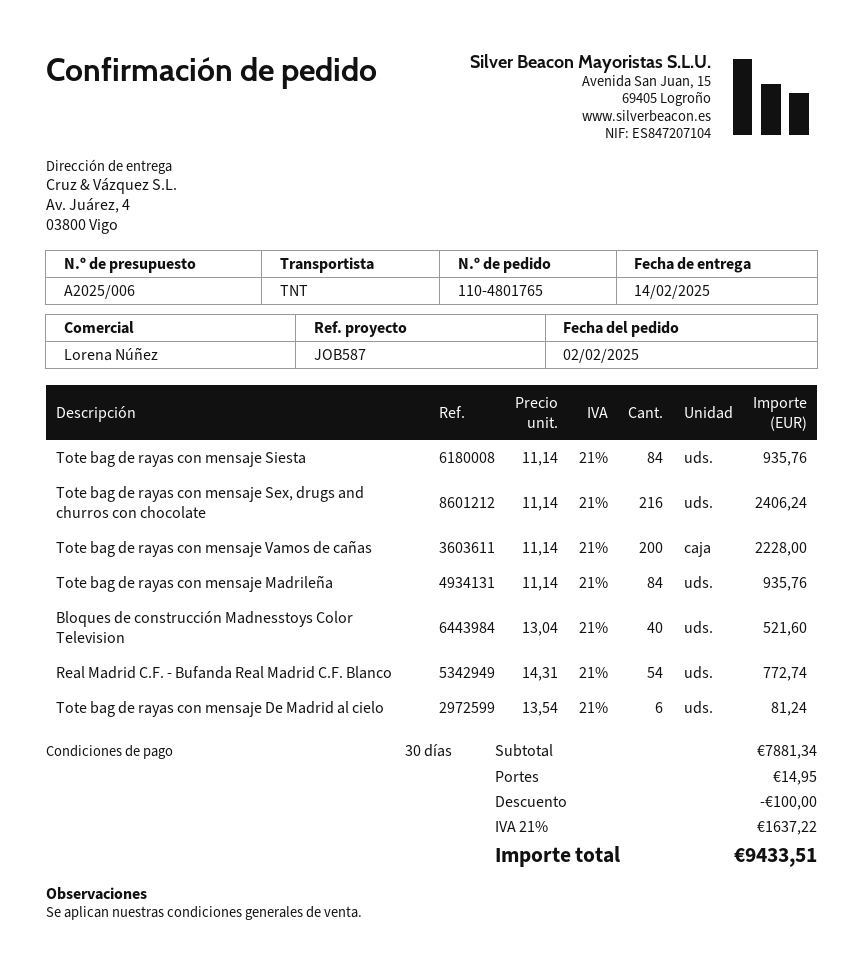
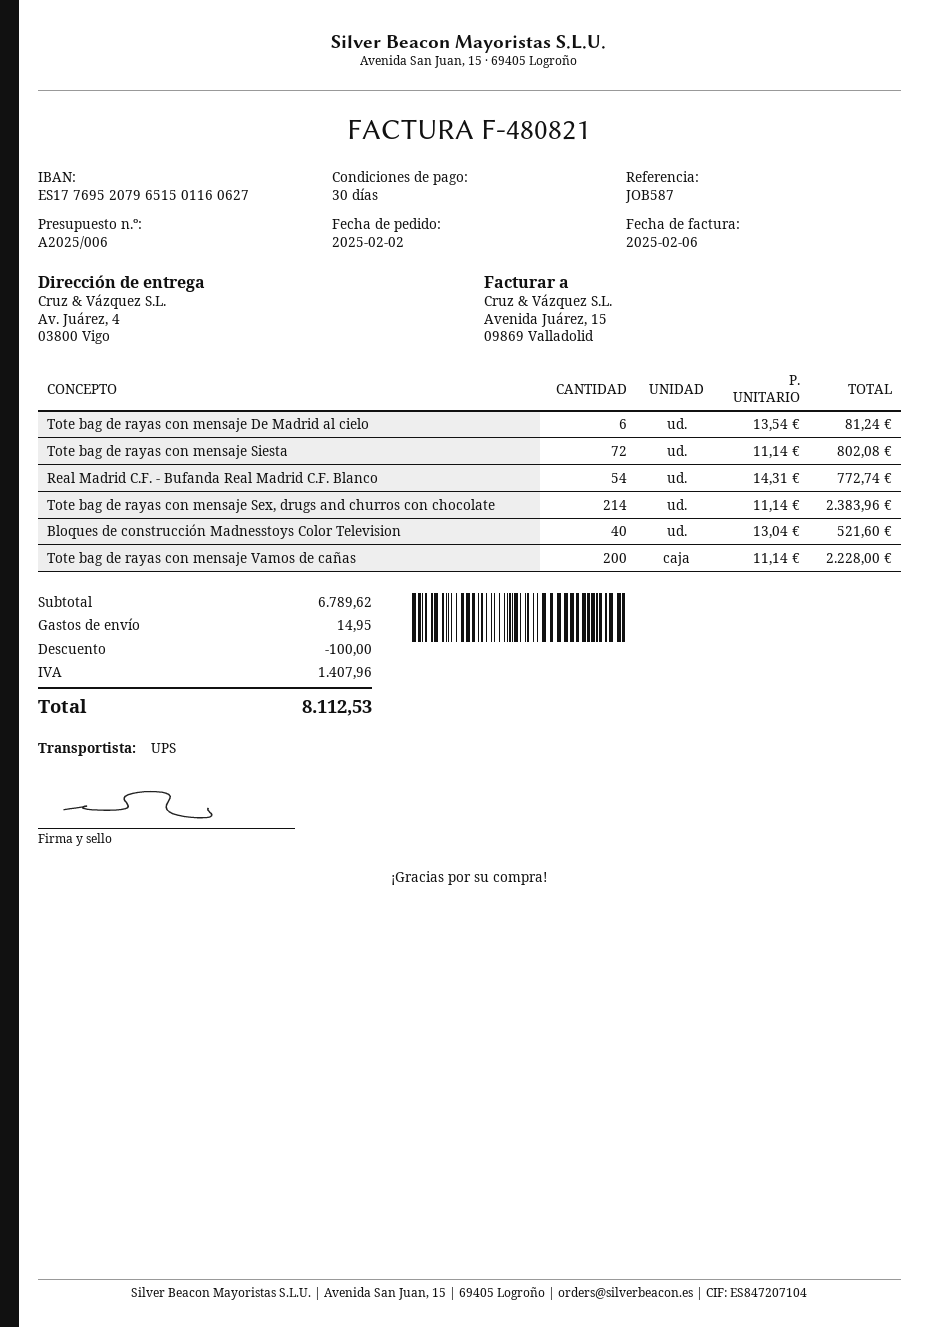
shipping method: TNT -> UPS
Tote bag de rayas con mensaje Siesta: 84 x 11.14 = 935.76 -> 72 x 11.14 = 802.08
Tote bag de rayas con mensaje Sex, drugs and churros con chocolate: 216 x 11.14 = 2406.24 -> 214 x 11.14 = 2383.96
Tote bag de rayas con mensaje Madrileña: 84 x 11.14 = 935.76 -> none
subtotal: 7881.34 -> 6789.62
tax: 1637.22 -> 1407.96
total: 9433.51 -> 8112.53

